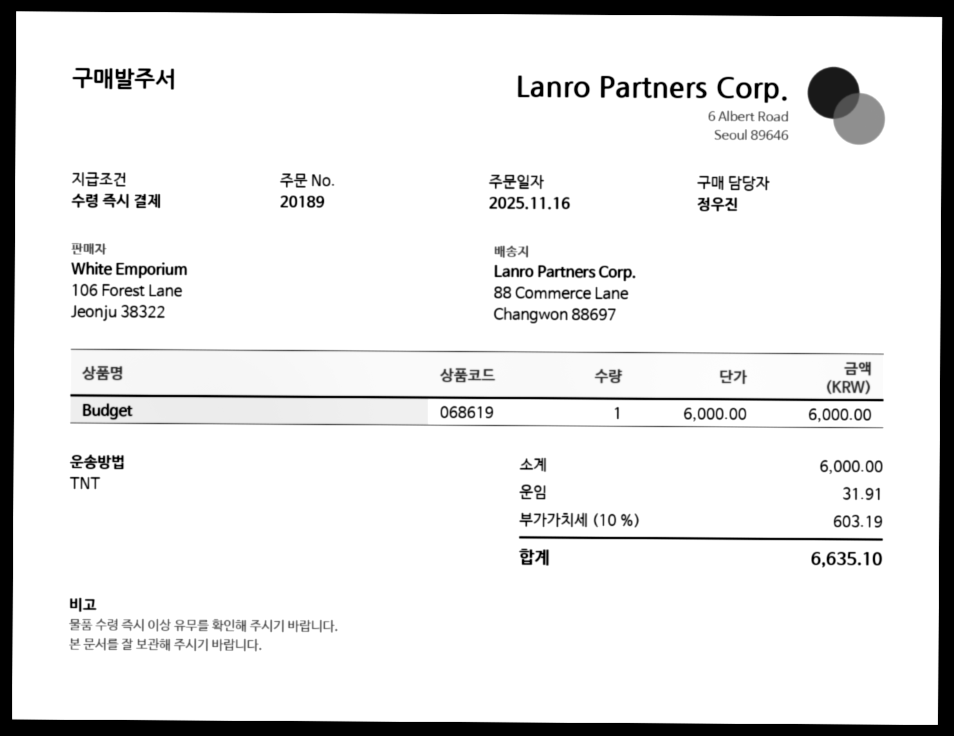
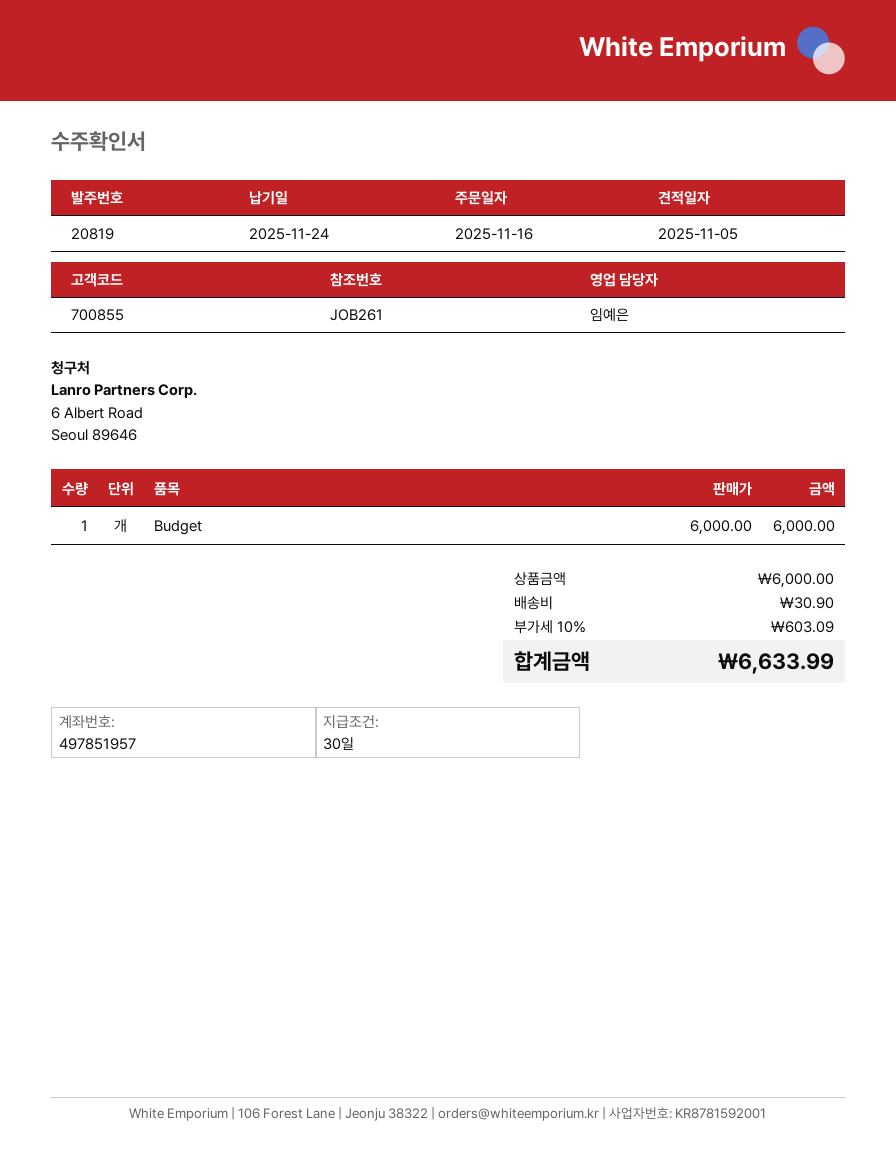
order number: 20189 -> 20819
payment terms: on receipt -> 30 days
shipping: 31.91 -> 30.90
tax: 10% = 603.19 -> 10% = 603.09
total: 6635.10 -> 6633.99

